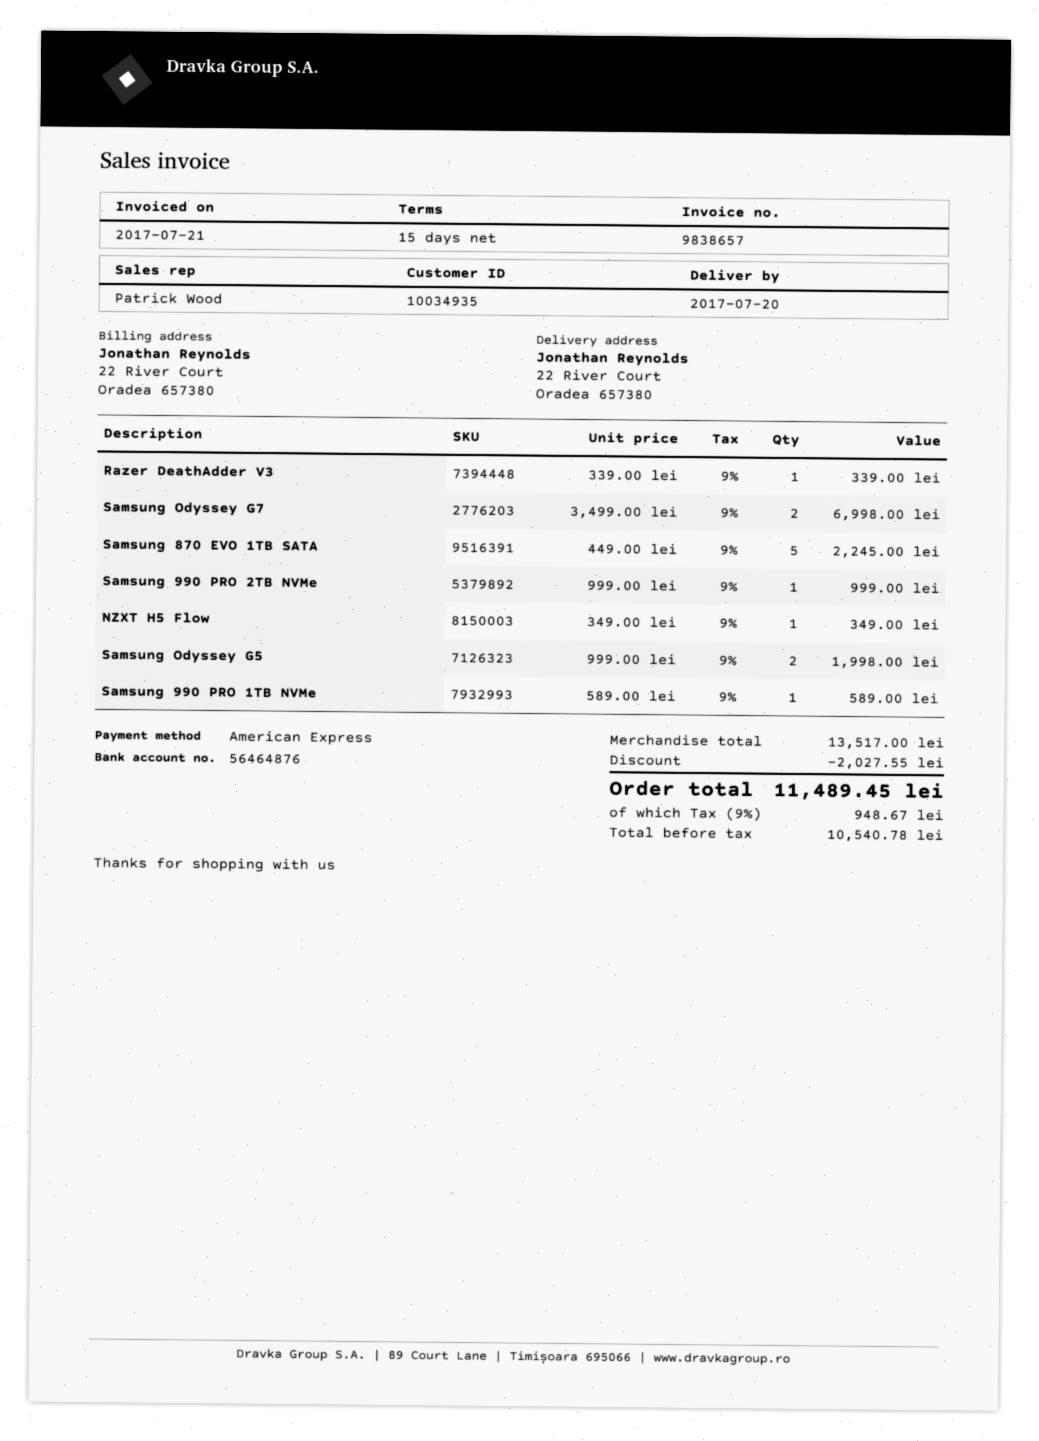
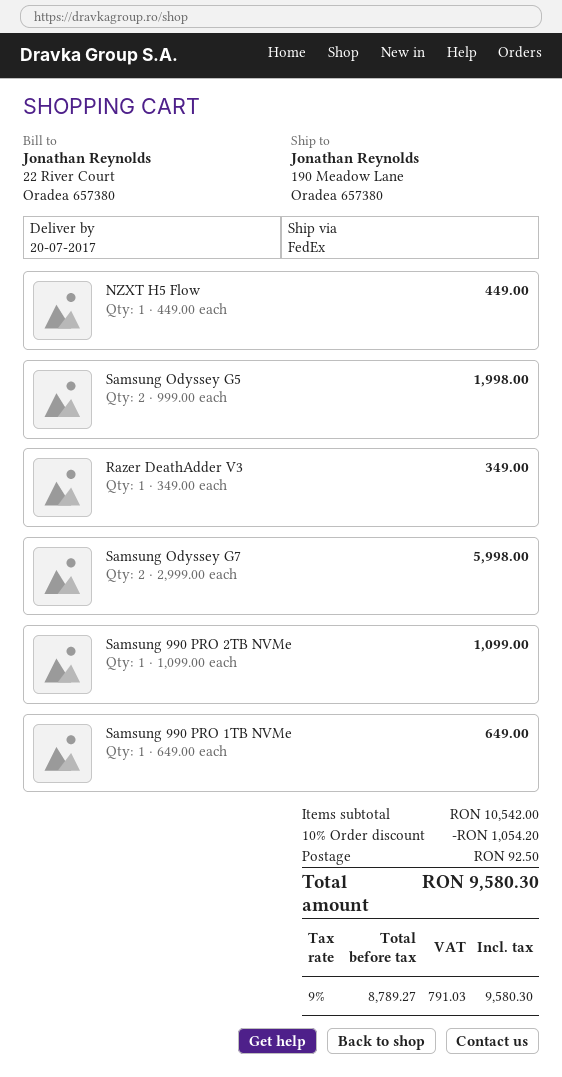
ship to: 22 River Court, Oradea 657380 -> 190 Meadow Lane, Oradea 657380
Razer DeathAdder V3: 1 x 339.00 = 339.00 -> 1 x 349.00 = 349.00
Samsung Odyssey G7: 2 x 3499.00 = 6998.00 -> 2 x 2999.00 = 5998.00
Samsung 870 EVO 1TB SATA: 5 x 449.00 = 2245.00 -> none
Samsung 990 PRO 2TB NVMe: 1 x 999.00 = 999.00 -> 1 x 1099.00 = 1099.00
NZXT H5 Flow: 1 x 349.00 = 349.00 -> 1 x 449.00 = 449.00
Samsung 990 PRO 1TB NVMe: 1 x 589.00 = 589.00 -> 1 x 649.00 = 649.00
subtotal: 13517.00 -> 10542.00
discount: 2027.55 -> 1054.20
shipping: none -> 92.50
net: 10540.78 -> 8789.27
tax: 9% = 948.67 -> 9% = 791.03
total: 11489.45 -> 9580.30

